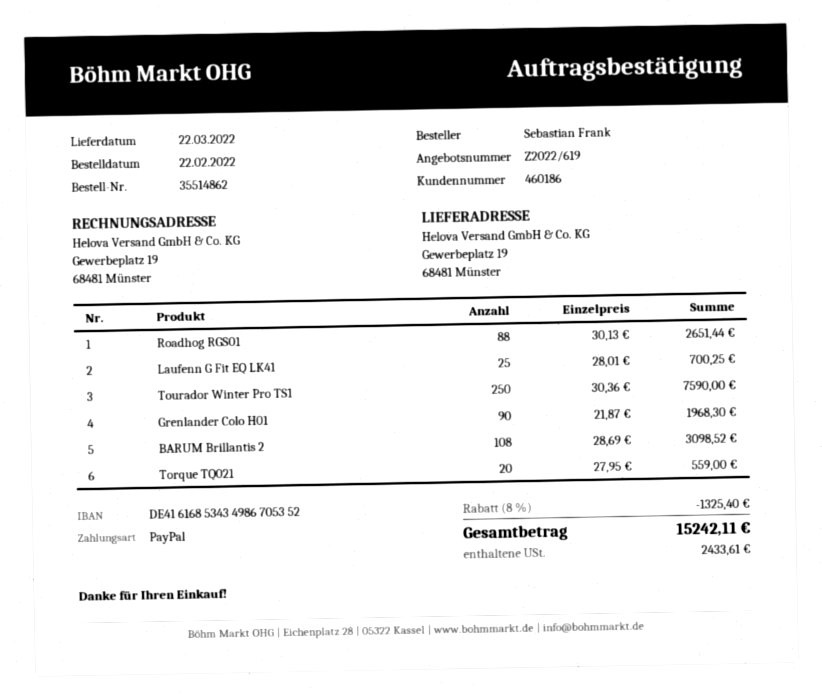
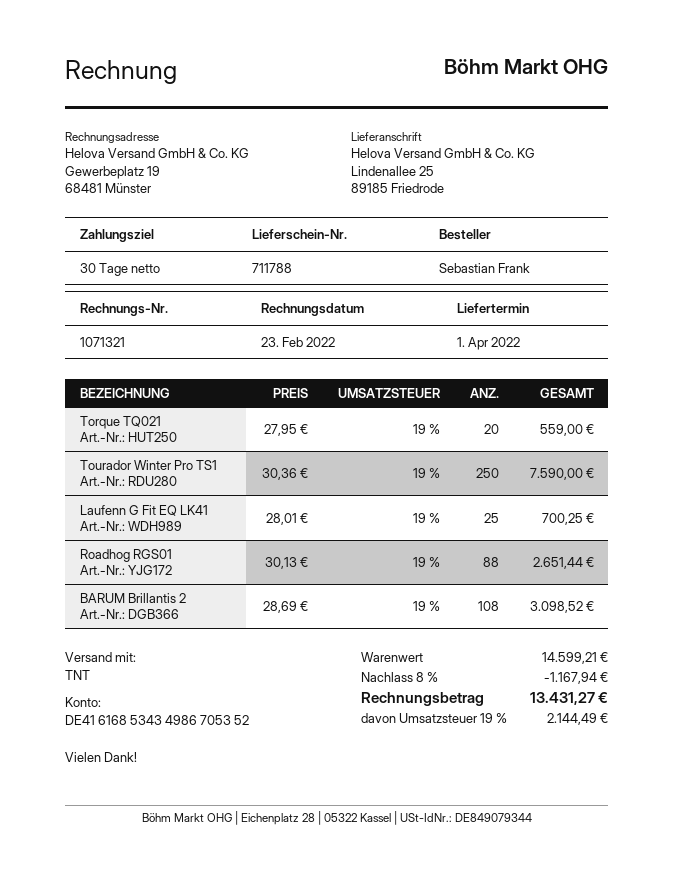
delivery date: 2022-03-22 -> 2022-04-01
ship to: Gewerbeplatz 19, 68481 Münster -> Lindenallee 25, 89185 Friedrode
Grenlander Colo H01: 90 x 21.87 = 1968.30 -> none
discount: 8% = 1325.40 -> 8% = 1167.94
tax: 2433.61 -> 2144.49
total: 15242.11 -> 13431.27

